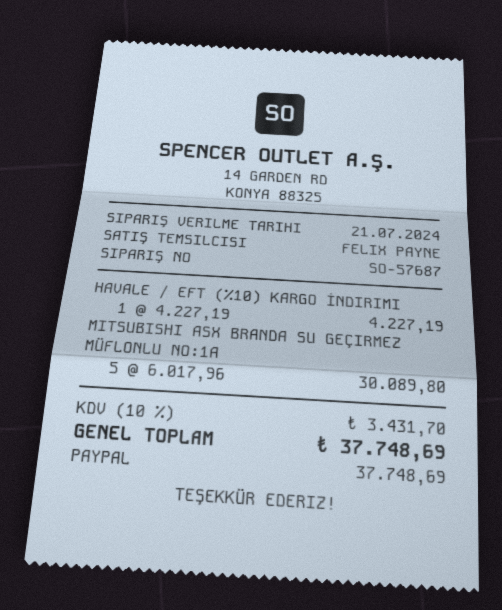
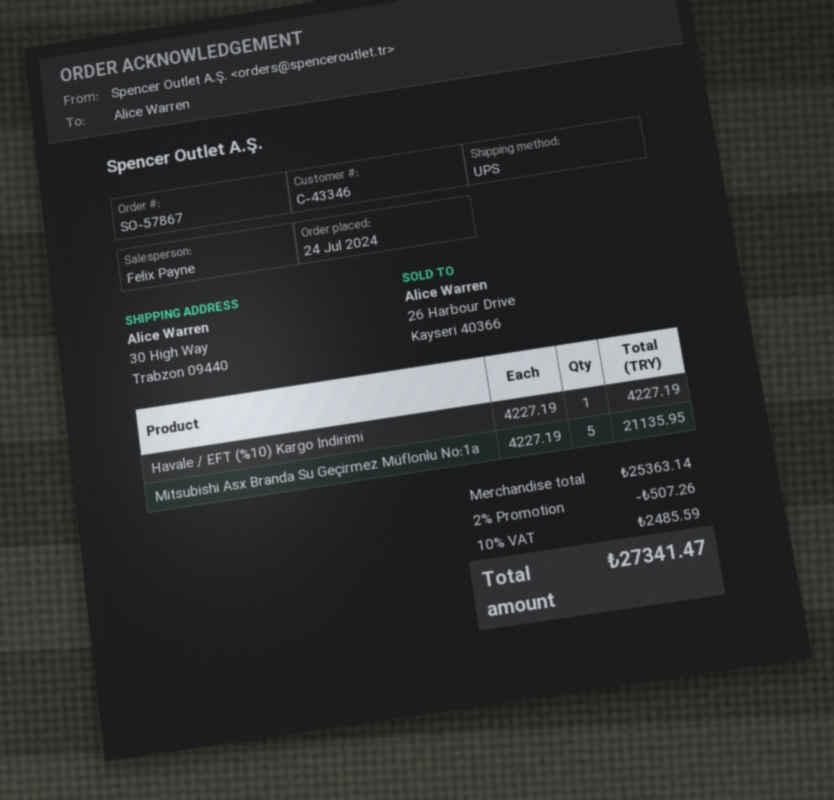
order number: SO-57687 -> SO-57867
order date: 2024-07-21 -> 2024-07-24
MITSUBISHI ASX BRANDA SU GEÇIRMEZ MÜFLONLU NO:1A: 5 x 6017.96 = 30089.80 -> 5 x 4227.19 = 21135.95
discount: none -> 2% = 507.26
tax: 10% = 3431.70 -> 10% = 2485.59
total: 37748.69 -> 27341.47

